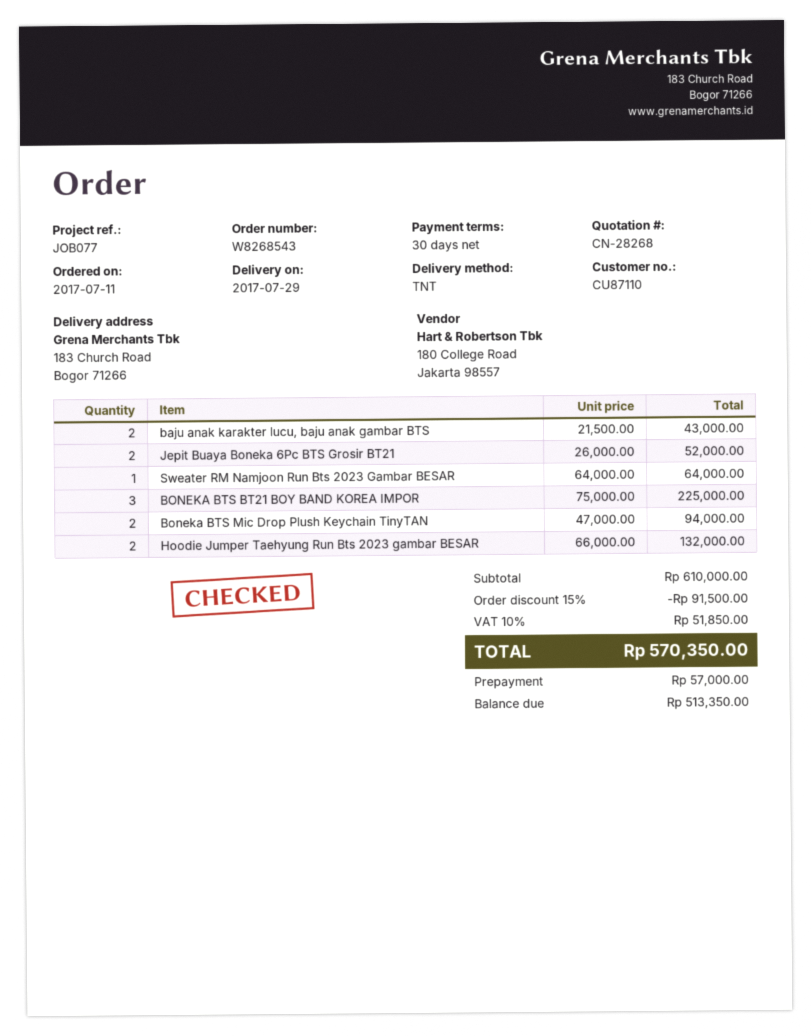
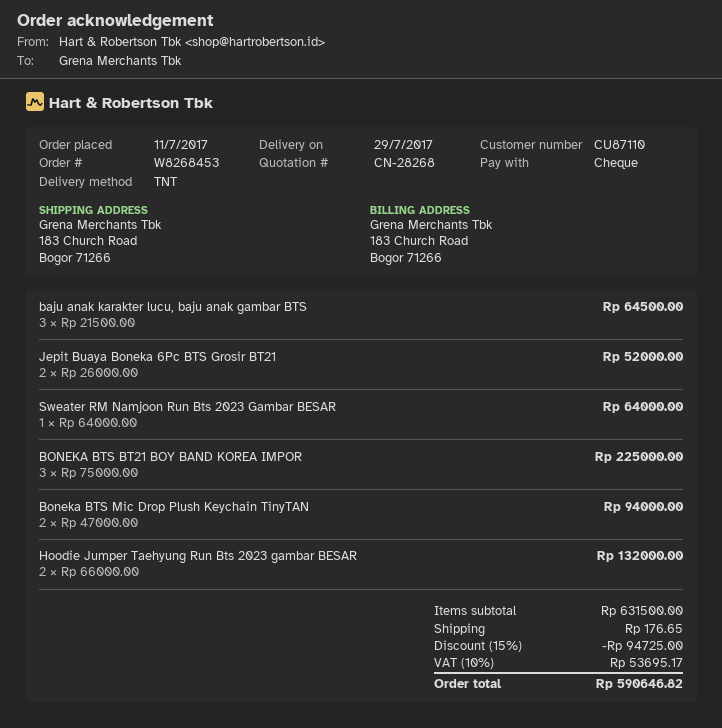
order number: W8268543 -> W8268453
baju anak karakter lucu, baju anak gambar BTS: 2 x 21500.00 = 43000.00 -> 3 x 21500.00 = 64500.00
subtotal: 610000.00 -> 631500.00
discount: 15% = 91500.00 -> 15% = 94725.00
shipping: none -> 176.65
tax: 10% = 51850.00 -> 10% = 53695.17
total: 570350.00 -> 590646.82

